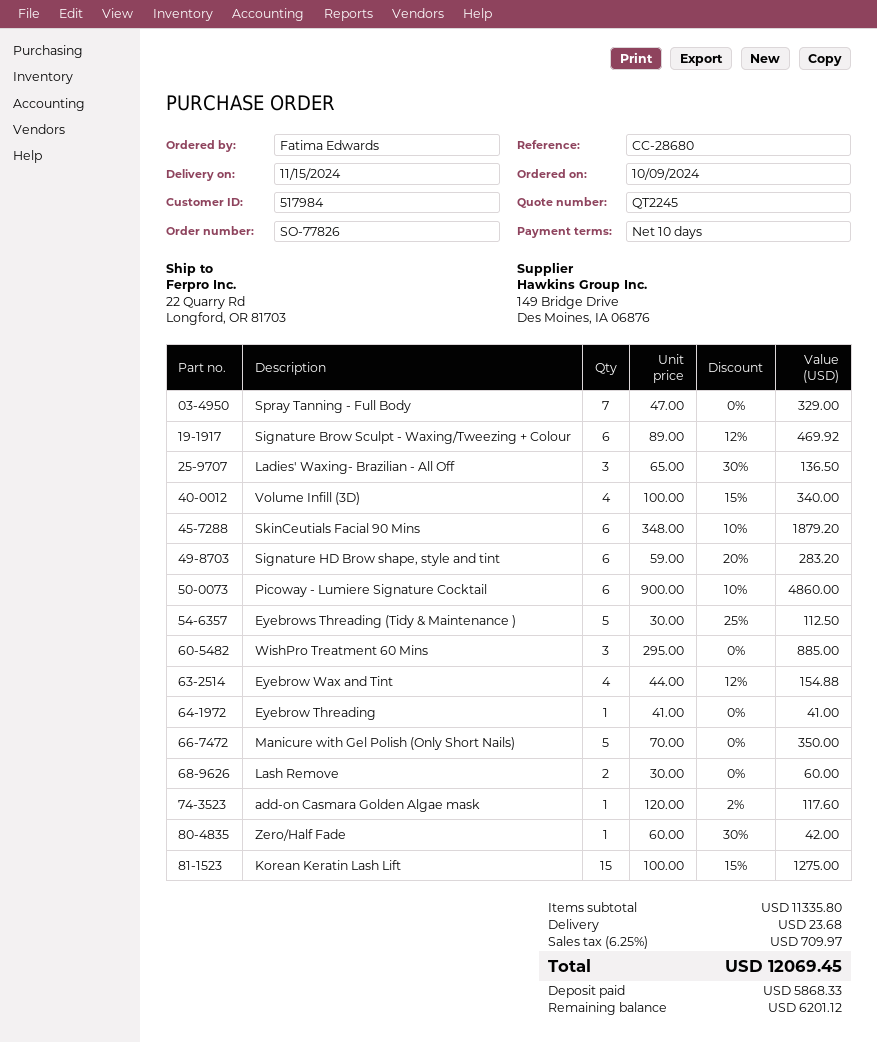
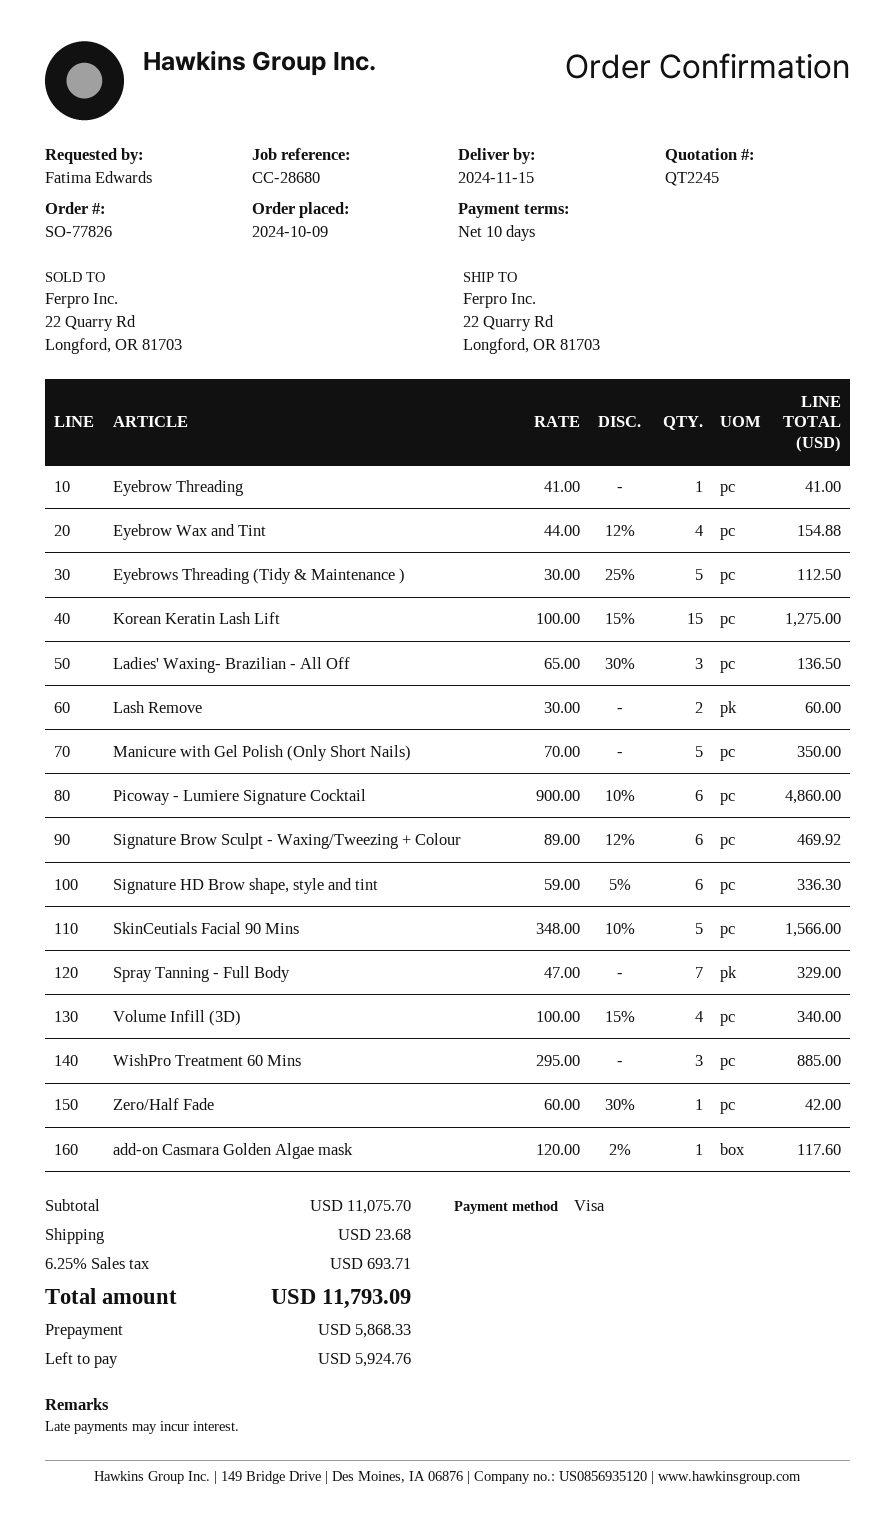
SkinCeutials Facial 90 Mins: 6 x 348.00 - 10% = 1879.20 -> 5 x 348.00 - 10% = 1566.00
Signature HD Brow shape, style and tint: 6 x 59.00 - 20% = 283.20 -> 6 x 59.00 - 5% = 336.30
subtotal: 11335.80 -> 11075.70
tax: 6.25% = 709.97 -> 6.25% = 693.71
total: 12069.45 -> 11793.09
balance: 6201.12 -> 5924.76

